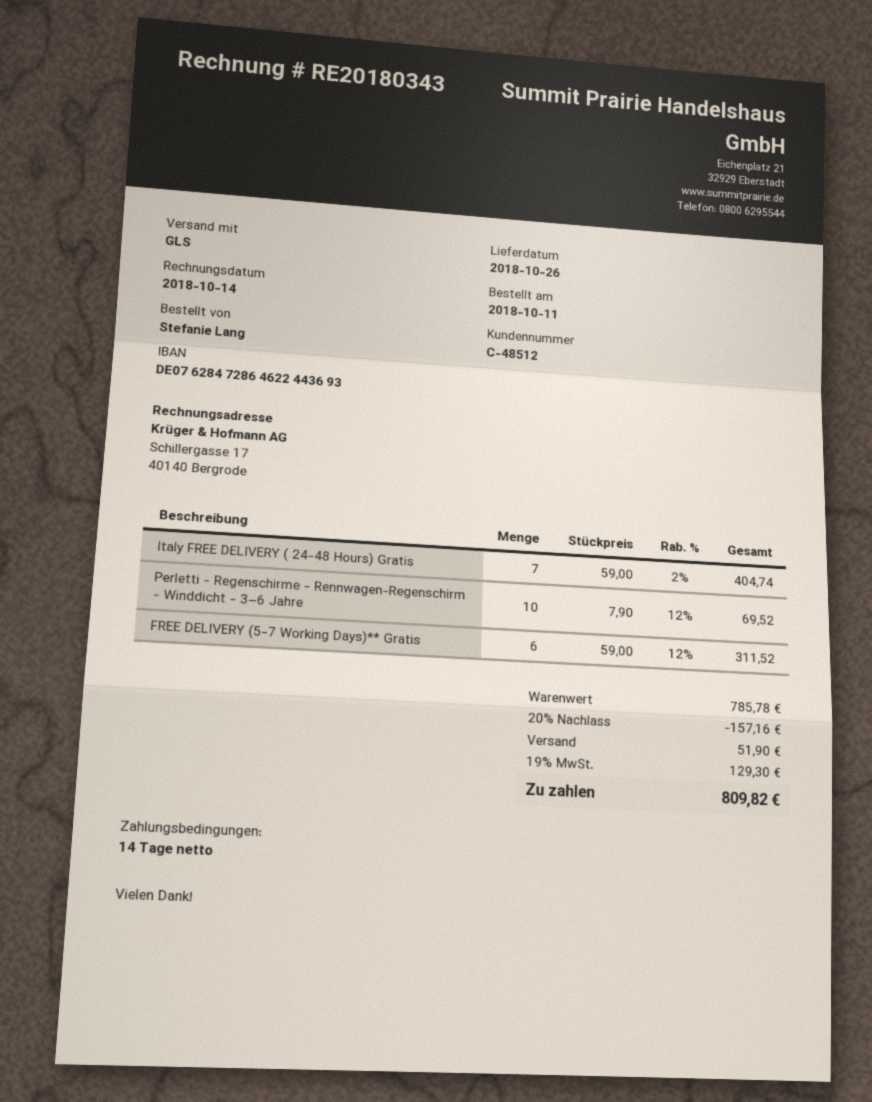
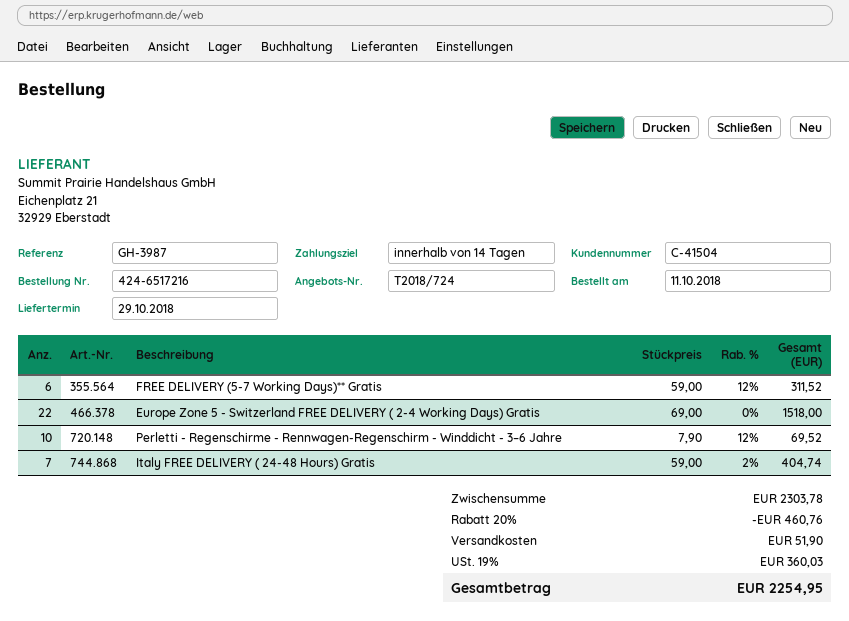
delivery date: 2018-10-26 -> 2018-10-29
customer number: C-48512 -> C-41504
Europe Zone 5 - Switzerland FREE DELIVERY ( 2-4 Working Days) Gratis: none -> 22 x 69.00 = 1518.00
subtotal: 785.78 -> 2303.78
discount: 20% = 157.16 -> 20% = 460.76
tax: 19% = 129.30 -> 19% = 360.03
total: 809.82 -> 2254.95

